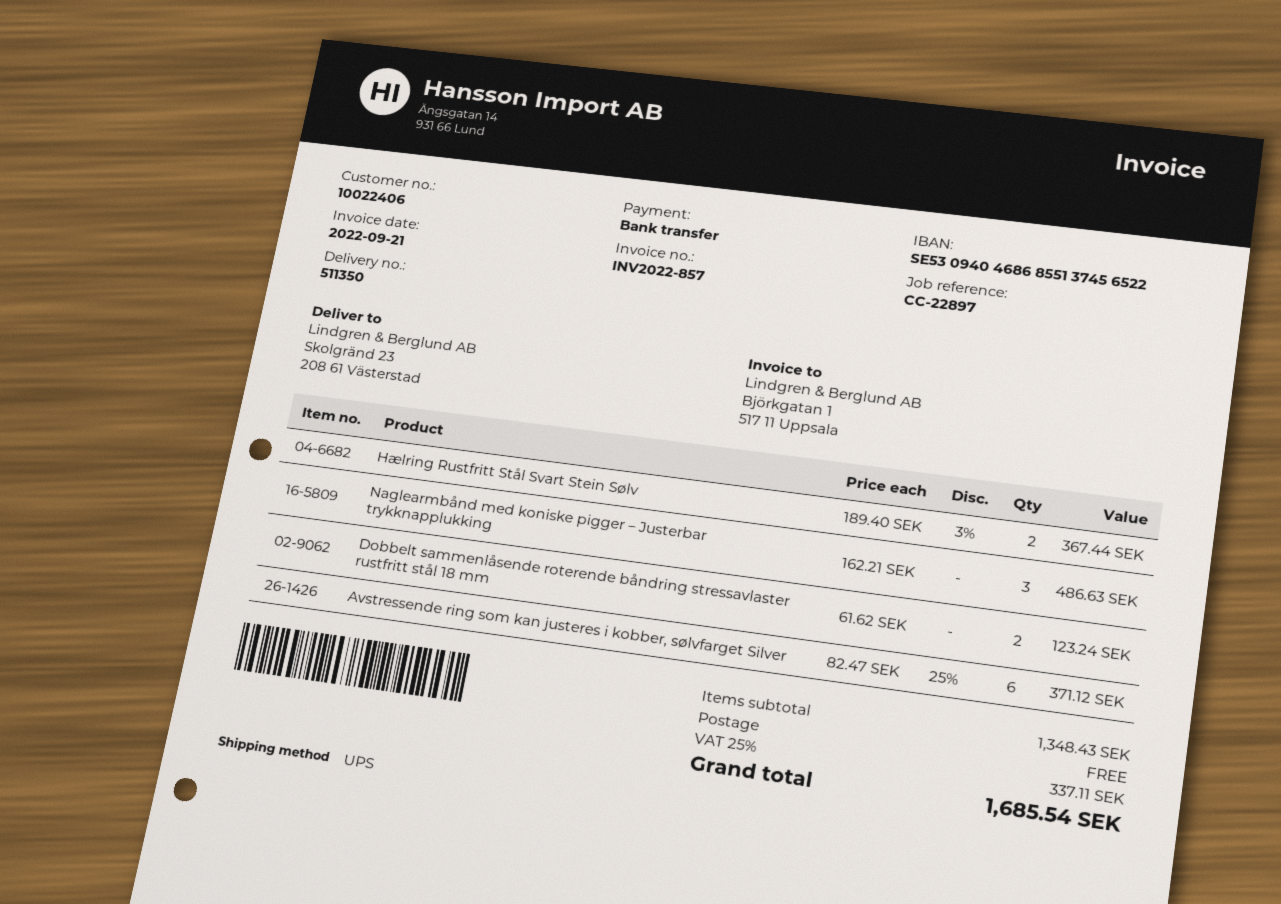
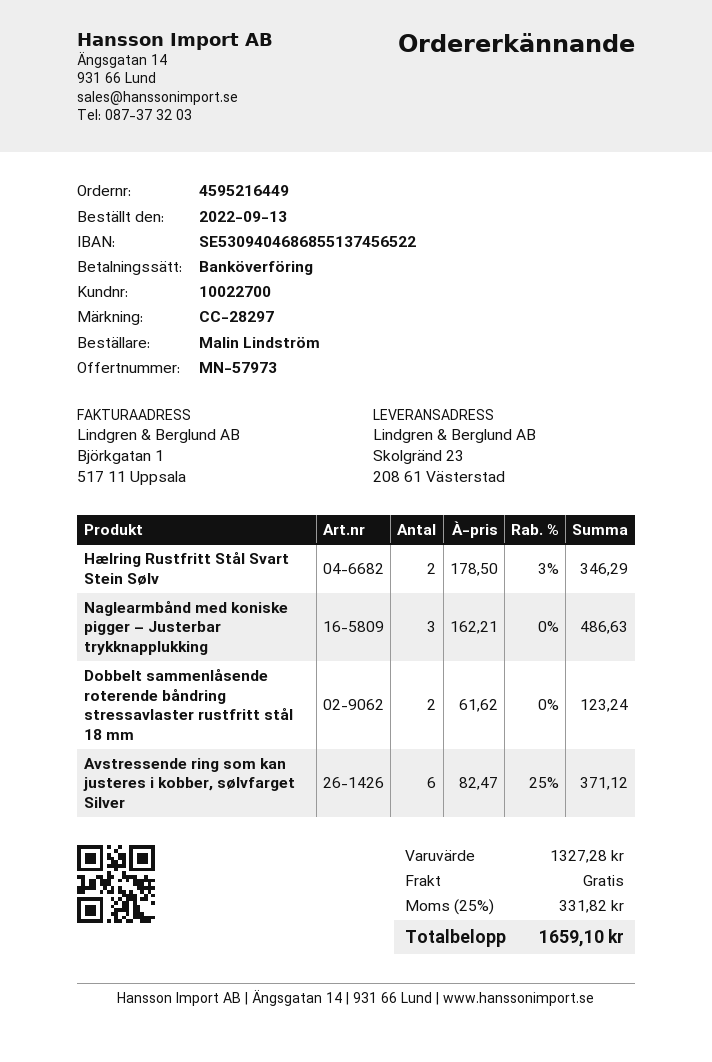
customer number: 10022406 -> 10022700
reference: CC-22897 -> CC-28297
Hælring Rustfritt Stål Svart Stein Sølv: 2 x 189.40 - 3% = 367.44 -> 2 x 178.50 - 3% = 346.29
subtotal: 1348.43 -> 1327.28
tax: 25% = 337.11 -> 25% = 331.82
total: 1685.54 -> 1659.10

